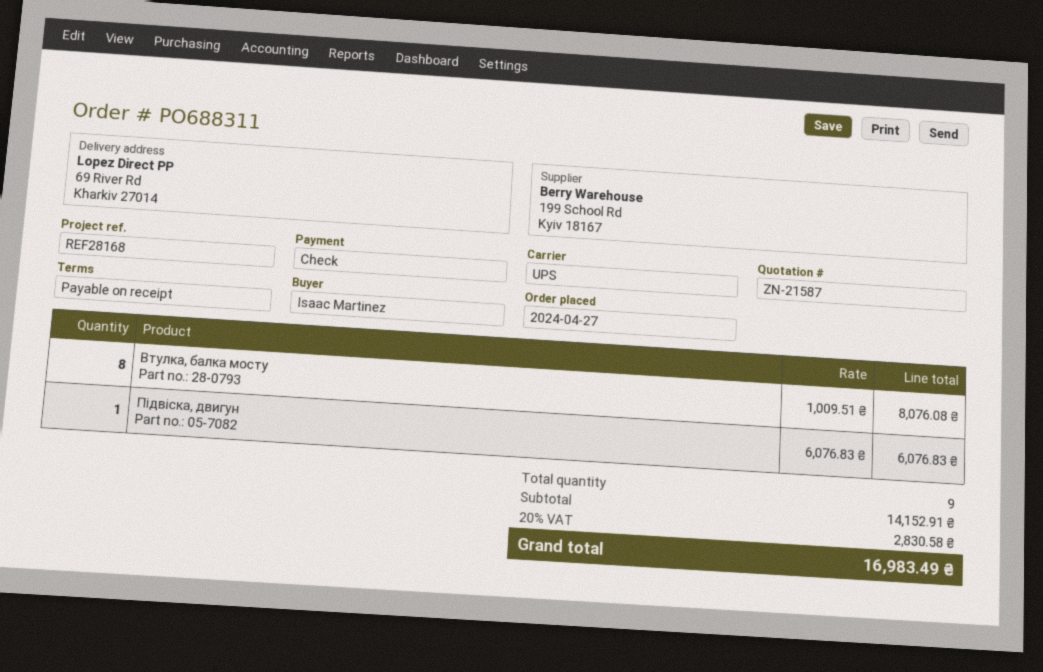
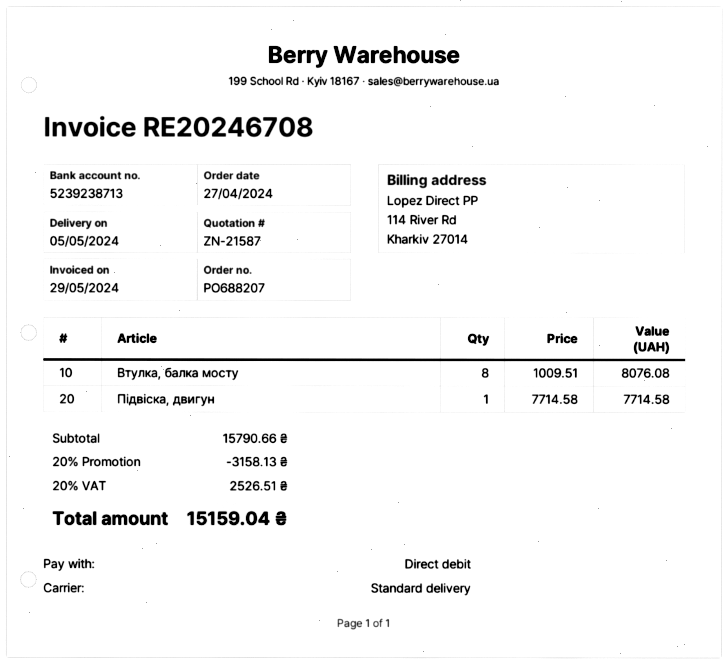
order number: PO688311 -> PO688207
payment method: cheque -> direct debit
shipping method: UPS -> standard
Підвіска, двигун: 1 x 6076.83 = 6076.83 -> 1 x 7714.58 = 7714.58
subtotal: 14152.91 -> 15790.66
discount: none -> 20% = 3158.13
tax: 20% = 2830.58 -> 20% = 2526.51
total: 16983.49 -> 15159.04

